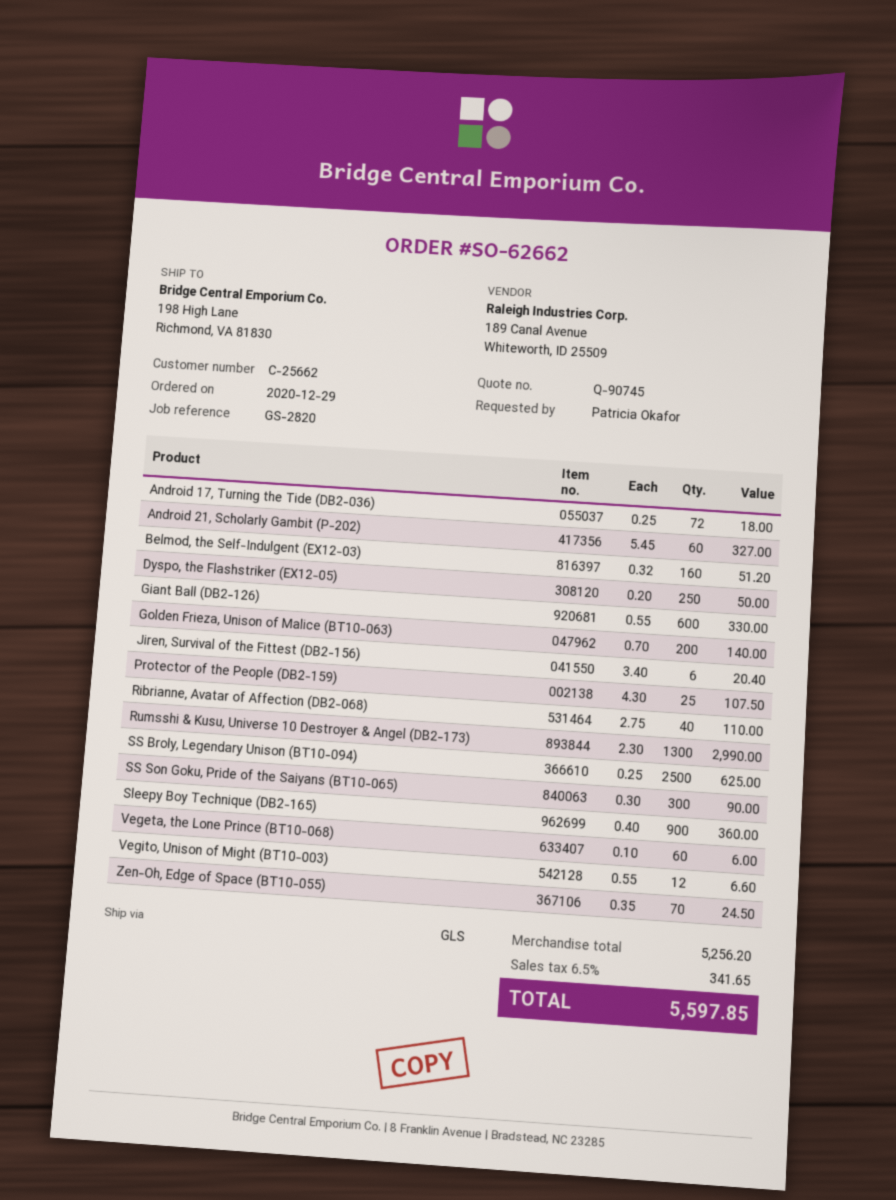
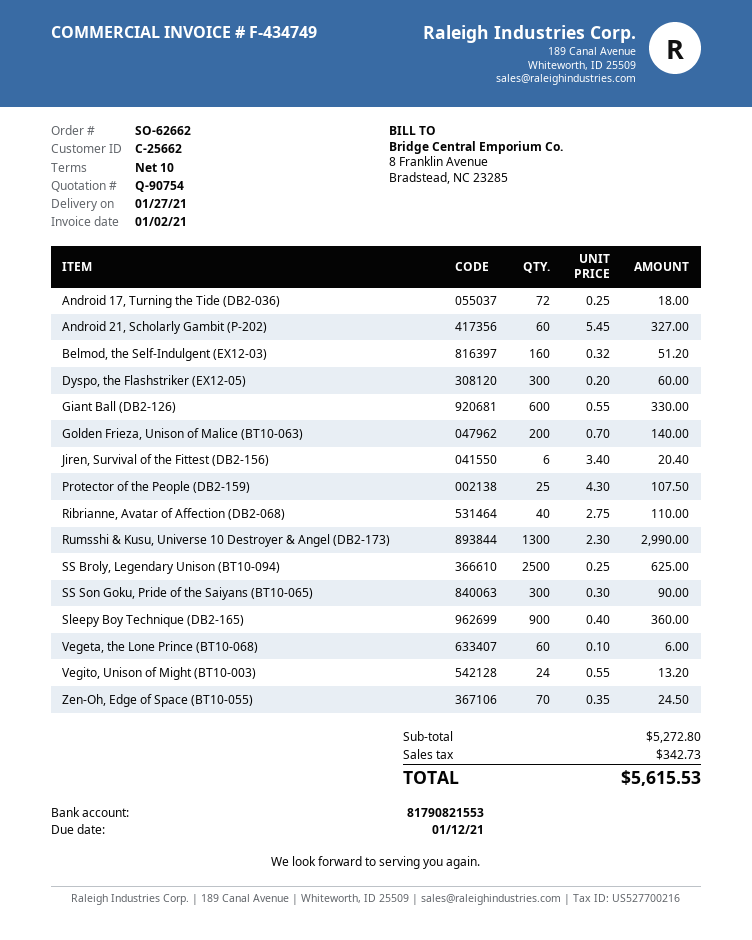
quote number: Q-90745 -> Q-90754
Dyspo, the Flashstriker (EX12-05): 250 x 0.20 = 50.00 -> 300 x 0.20 = 60.00
Vegito, Unison of Might (BT10-003): 12 x 0.55 = 6.60 -> 24 x 0.55 = 13.20
subtotal: 5256.20 -> 5272.80
tax: 341.65 -> 342.73
total: 5597.85 -> 5615.53

